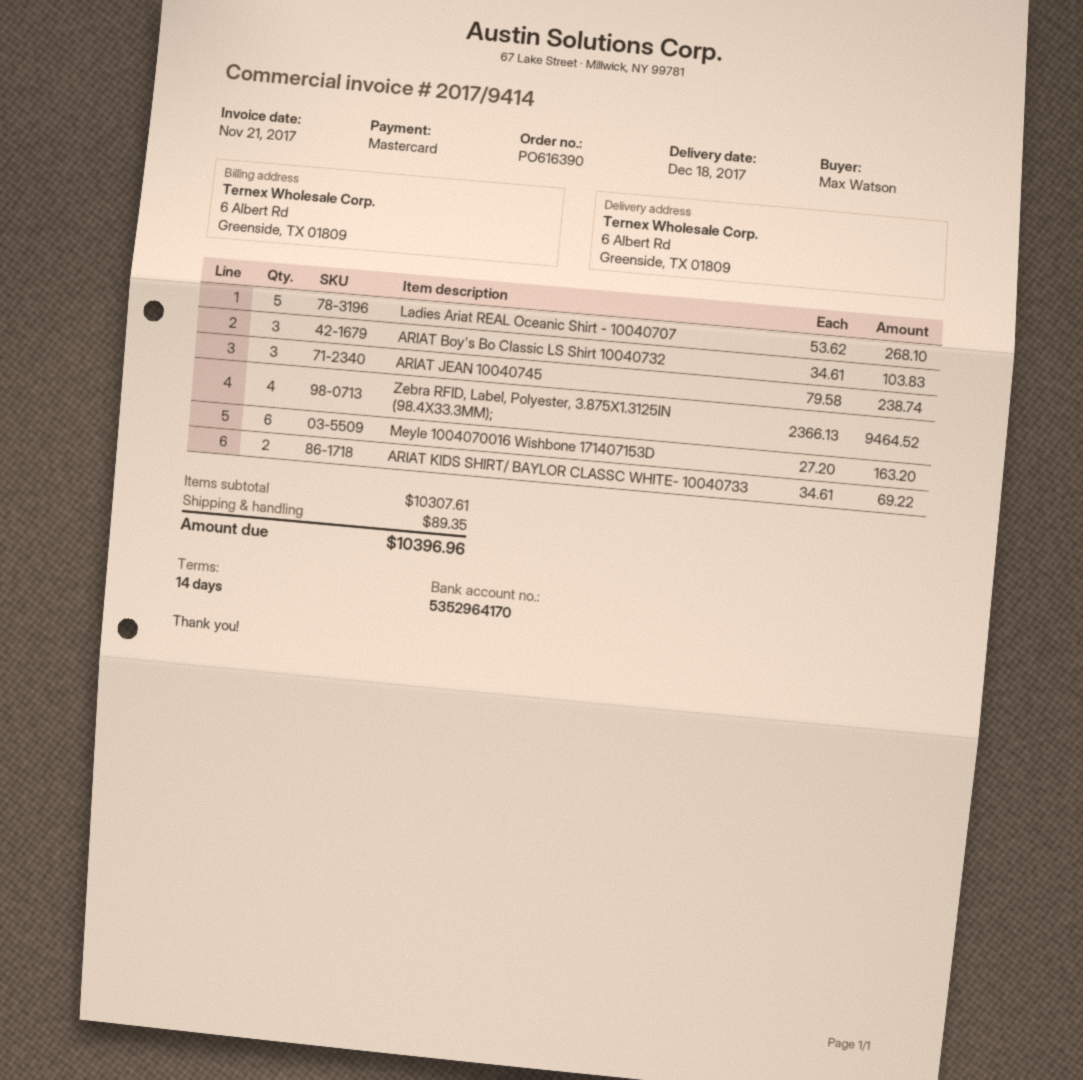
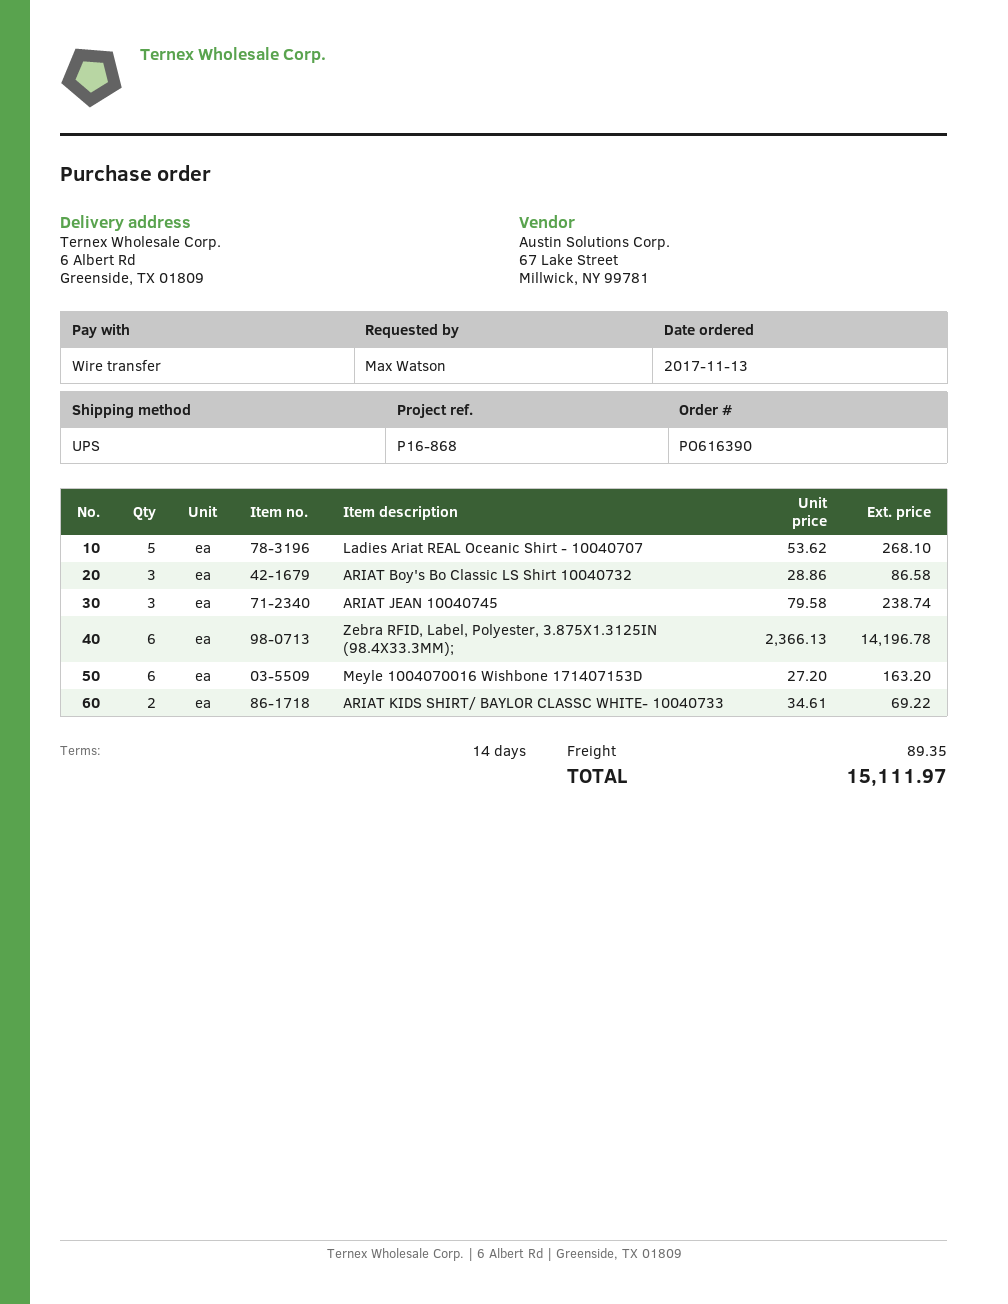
payment method: Mastercard -> bank transfer
ARIAT Boy's Bo Classic LS Shirt 10040732: 3 x 34.61 = 103.83 -> 3 x 28.86 = 86.58
Zebra RFID, Label, Polyester, 3.875X1.3125IN (98.4X33.3MM);: 4 x 2366.13 = 9464.52 -> 6 x 2366.13 = 14196.78
total: 10396.96 -> 15111.97

